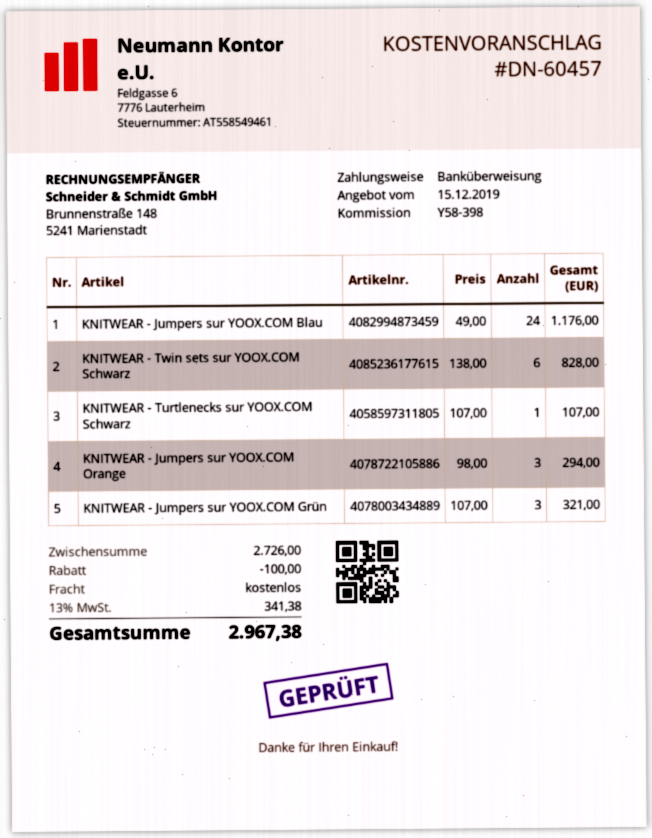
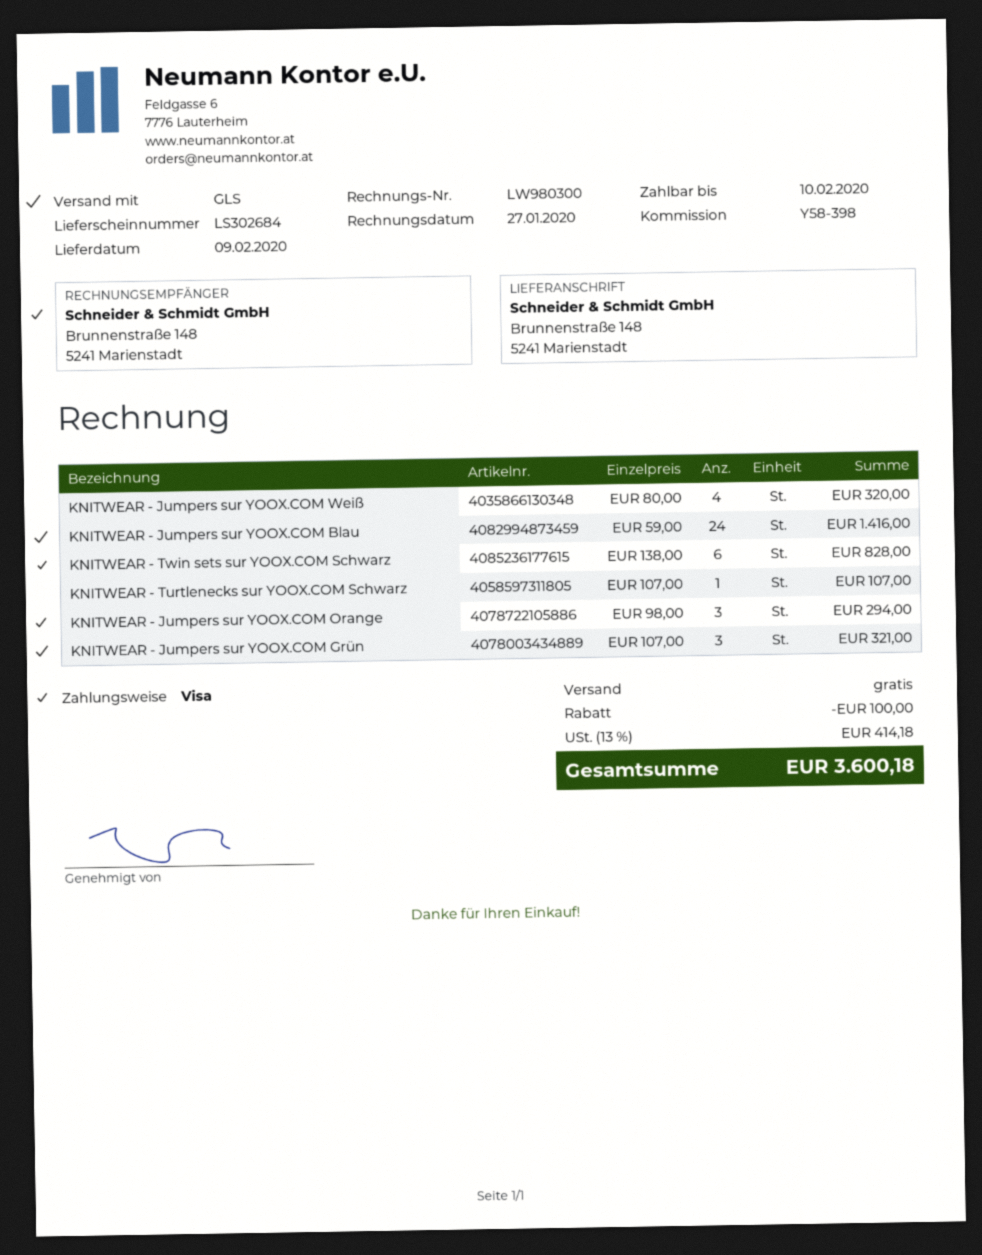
payment method: bank transfer -> Visa
KNITWEAR - Jumpers sur YOOX.COM Blau: 24 x 49.00 = 1176.00 -> 24 x 59.00 = 1416.00
KNITWEAR - Jumpers sur YOOX.COM Weiß: none -> 4 x 80.00 = 320.00
tax: 13% = 341.38 -> 13% = 414.18
total: 2967.38 -> 3600.18

